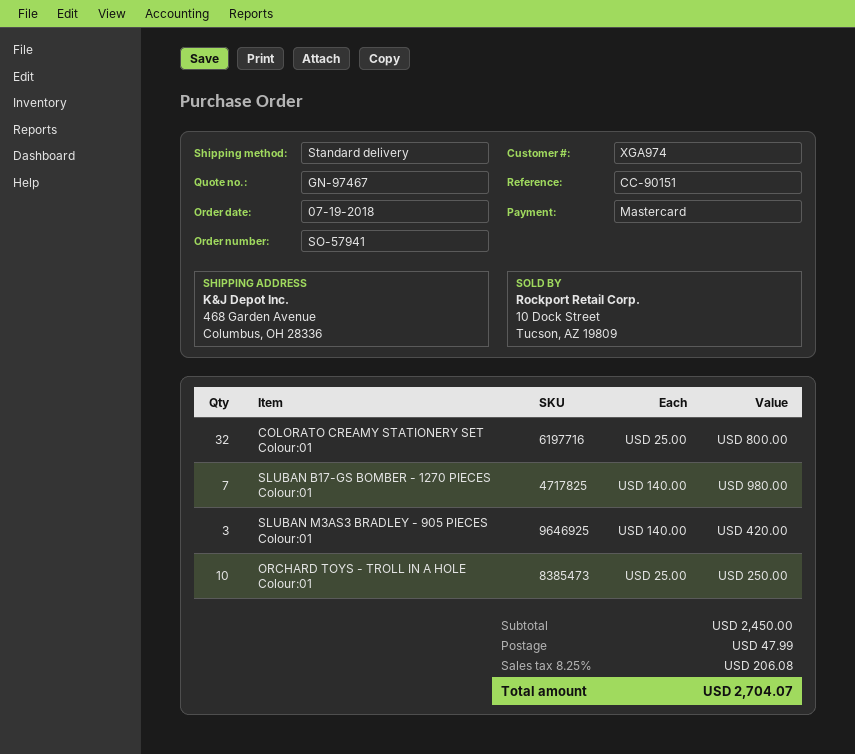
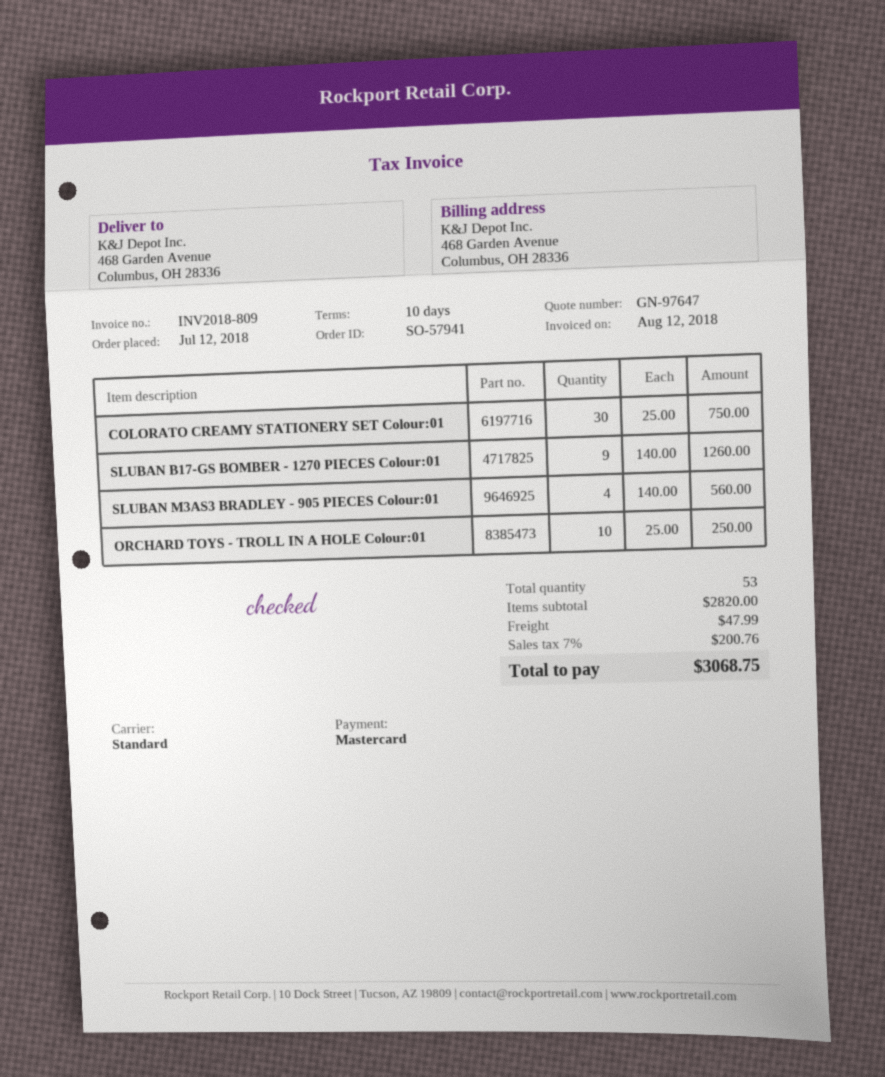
quote number: GN-97467 -> GN-97647
order date: 2018-07-19 -> 2018-07-12
COLORATO CREAMY STATIONERY SET Colour:01: 32 x 25.00 = 800.00 -> 30 x 25.00 = 750.00
SLUBAN B17-GS BOMBER - 1270 PIECES Colour:01: 7 x 140.00 = 980.00 -> 9 x 140.00 = 1260.00
SLUBAN M3AS3 BRADLEY - 905 PIECES Colour:01: 3 x 140.00 = 420.00 -> 4 x 140.00 = 560.00
subtotal: 2450.00 -> 2820.00
tax: 8.25% = 206.08 -> 7% = 200.76
total: 2704.07 -> 3068.75

